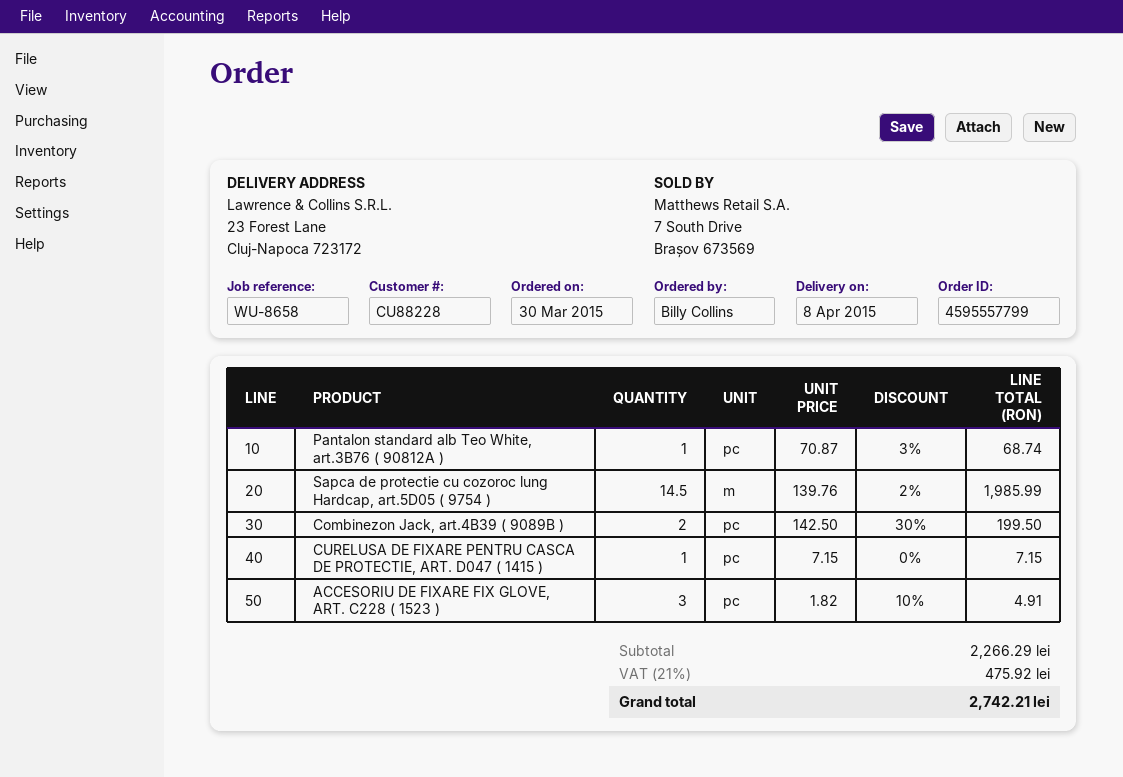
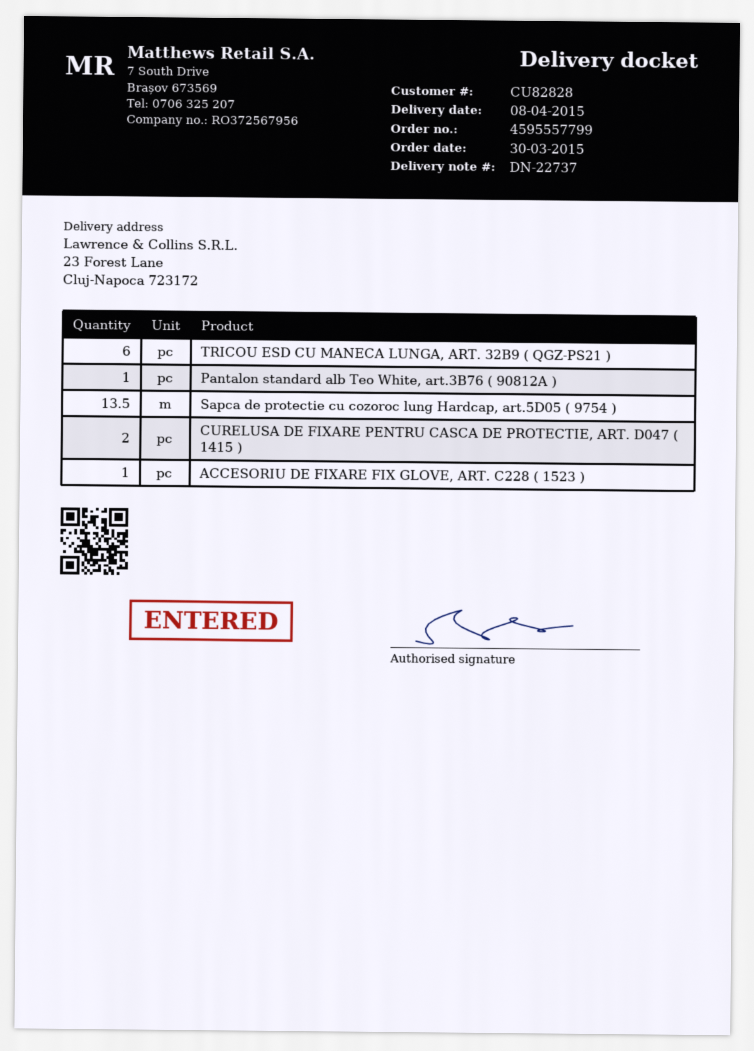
customer number: CU88228 -> CU82828
Sapca de protectie cu cozoroc lung Hardcap, art.5D05 ( 9754 ): 14.5 -> 13.5
Combinezon Jack, art.4B39 ( 9089B ): 2 -> none
CURELUSA DE FIXARE PENTRU CASCA DE PROTECTIE, ART. D047 ( 1415 ): 1 -> 2
ACCESORIU DE FIXARE FIX GLOVE, ART. C228 ( 1523 ): 3 -> 1
TRICOU ESD CU MANECA LUNGA, ART. 32B9 ( QGZ-PS21 ): none -> 6

